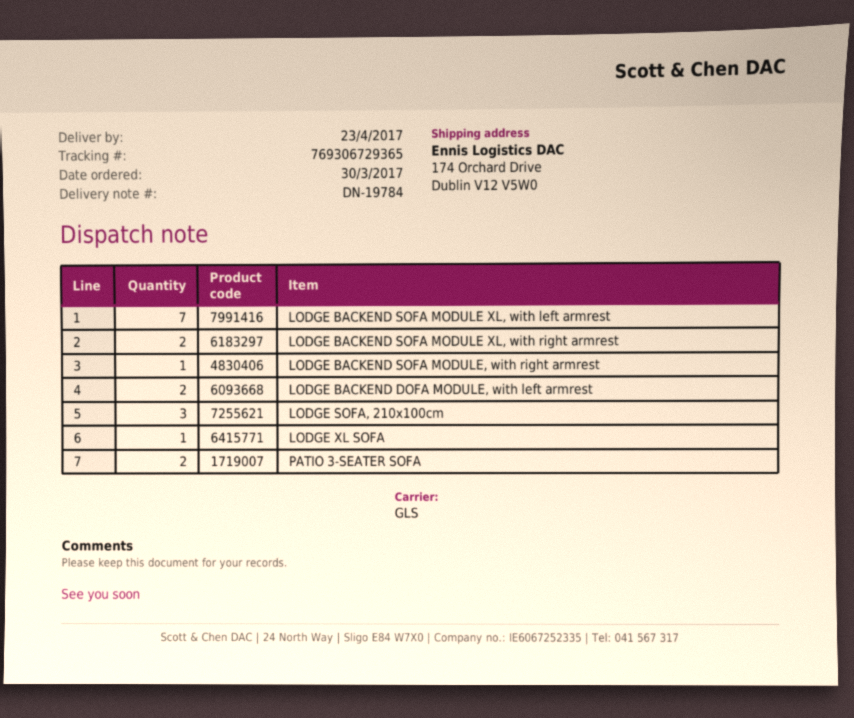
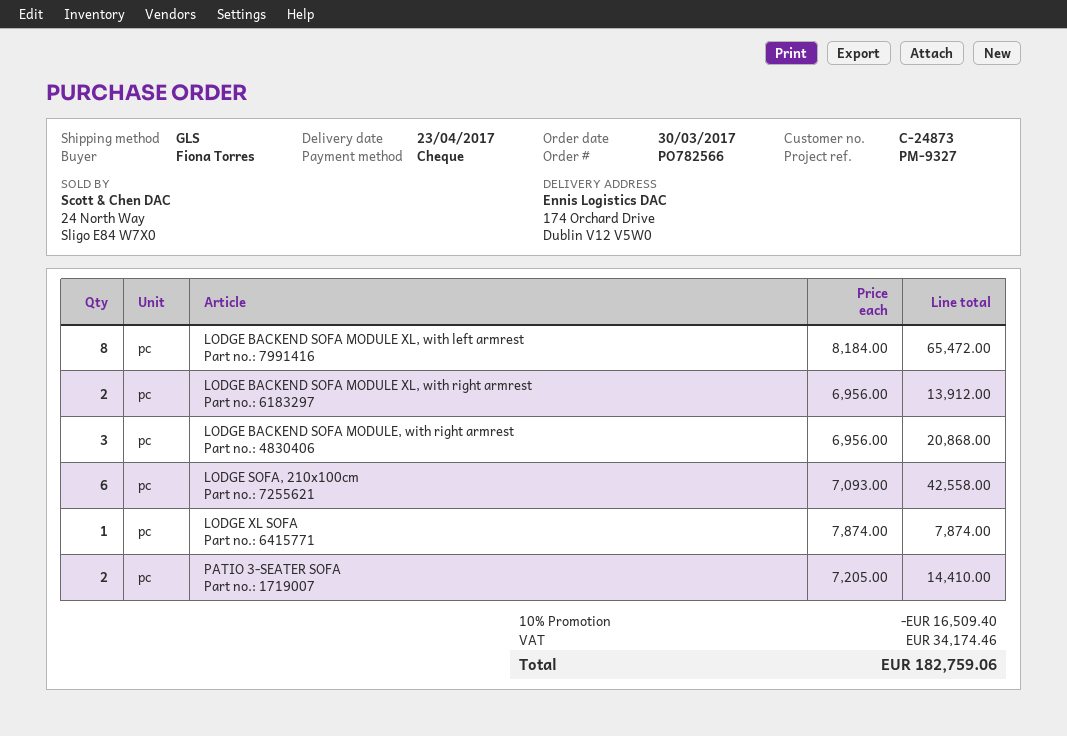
LODGE BACKEND SOFA MODULE XL, with left armrest: 7 -> 8
LODGE BACKEND SOFA MODULE, with right armrest: 1 -> 3
LODGE BACKEND DOFA MODULE, with left armrest: 2 -> none
LODGE SOFA, 210x100cm: 3 -> 6

